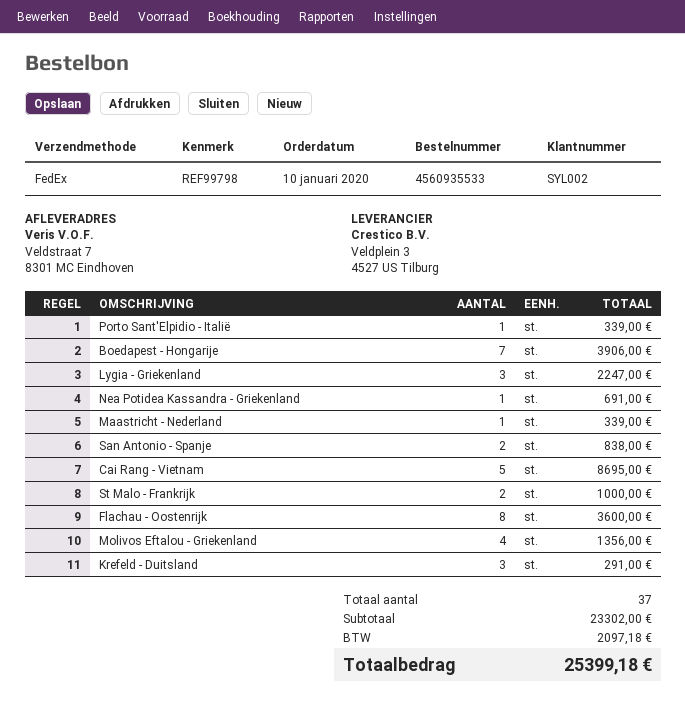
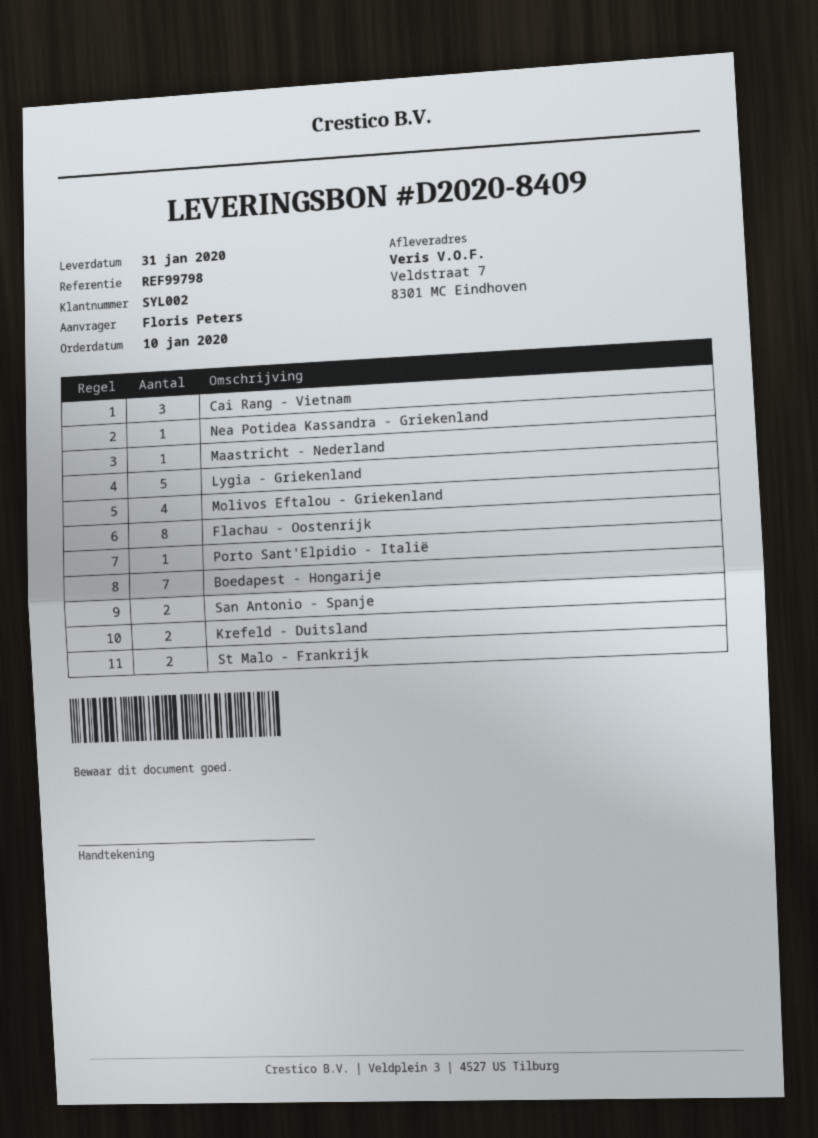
Lygia - Griekenland: 3 -> 5
Cai Rang - Vietnam: 5 -> 3
Krefeld - Duitsland: 3 -> 2

